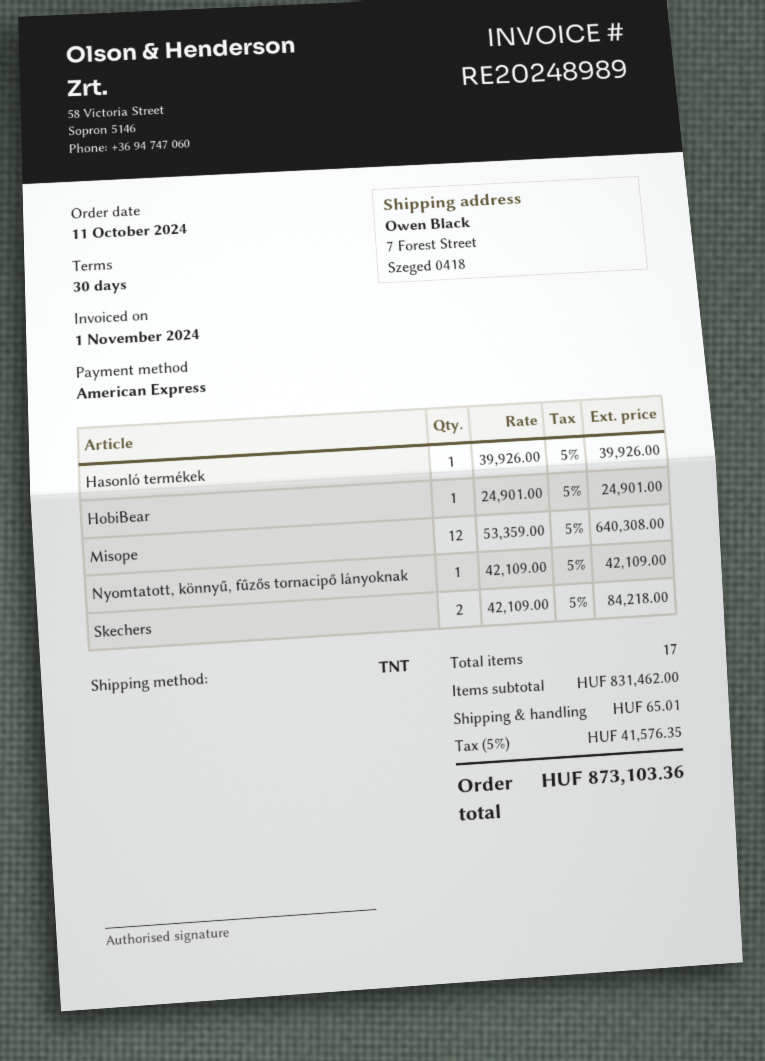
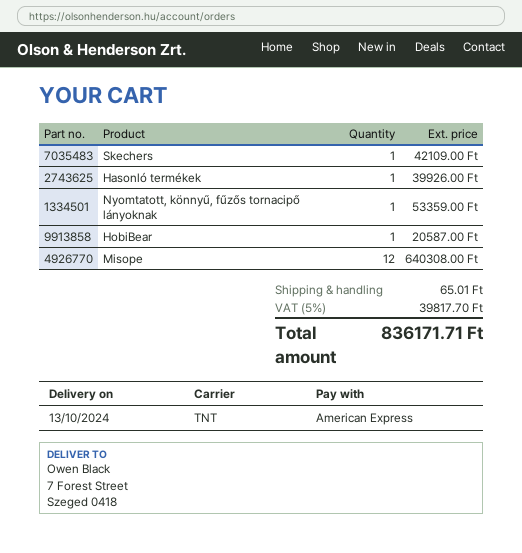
HobiBear: 1 for 24901.00 -> 1 for 20587.00
Nyomtatott, könnyű, fűzős tornacipő lányoknak: 1 for 42109.00 -> 1 for 53359.00
Skechers: 2 for 84218.00 -> 1 for 42109.00
tax: 5% = 41576.35 -> 5% = 39817.70
total: 873103.36 -> 836171.71

